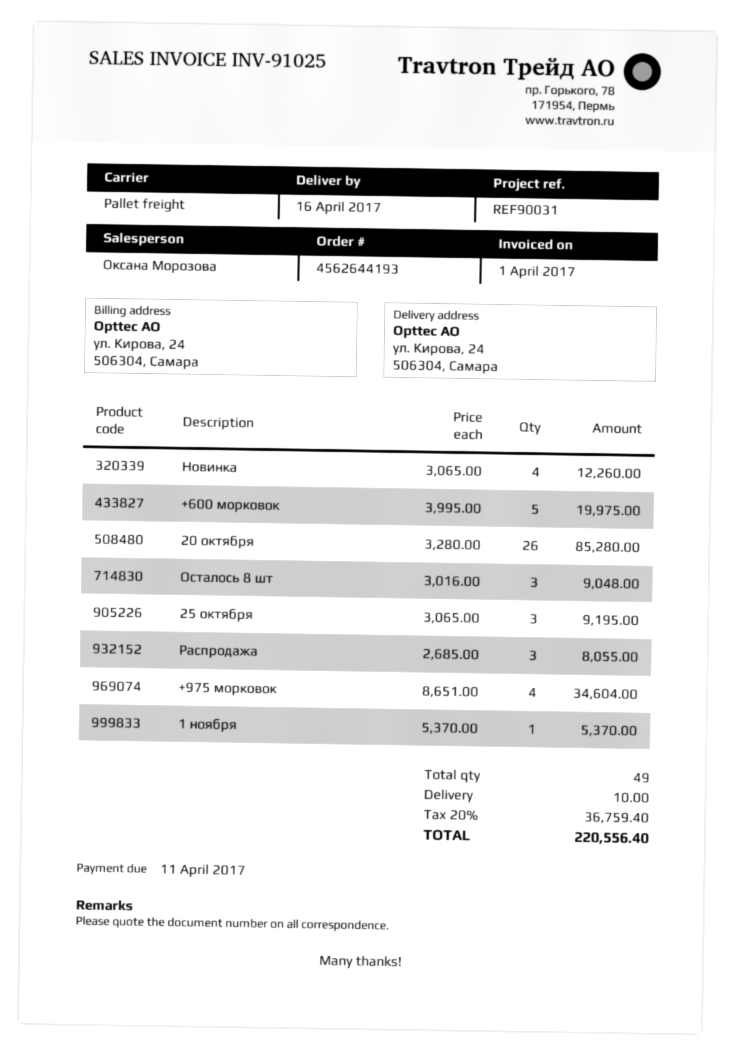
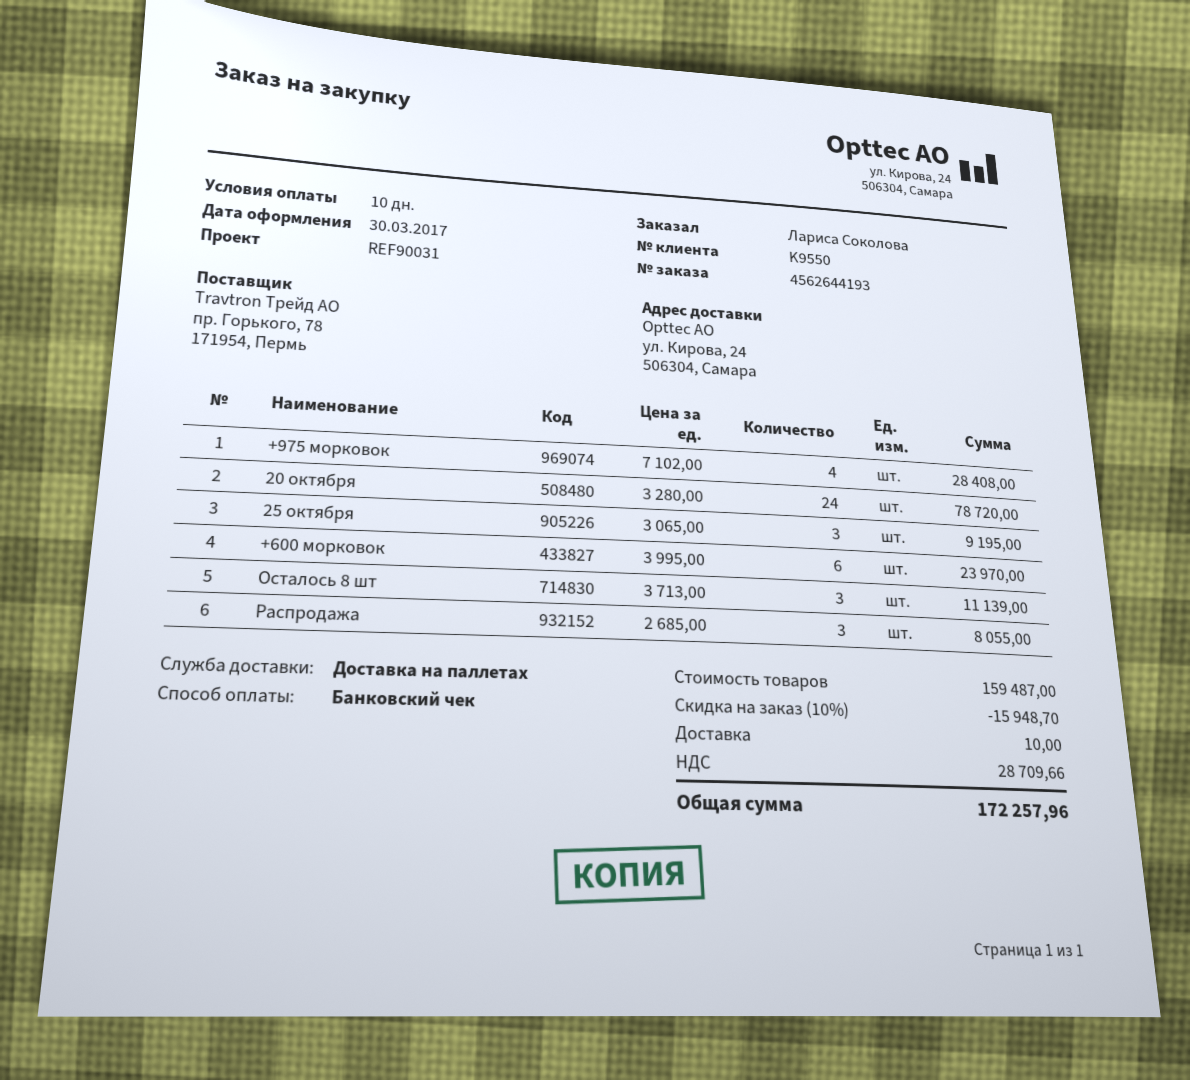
Новинка: 4 x 3065.00 = 12260.00 -> none
+600 морковок: 5 x 3995.00 = 19975.00 -> 6 x 3995.00 = 23970.00
20 октября: 26 x 3280.00 = 85280.00 -> 24 x 3280.00 = 78720.00
Осталось 8 шт: 3 x 3016.00 = 9048.00 -> 3 x 3713.00 = 11139.00
+975 морковок: 4 x 8651.00 = 34604.00 -> 4 x 7102.00 = 28408.00
1 ноября: 1 x 5370.00 = 5370.00 -> none
discount: none -> 10% = 15948.70
tax: 36759.40 -> 28709.66
total: 220556.40 -> 172257.96

